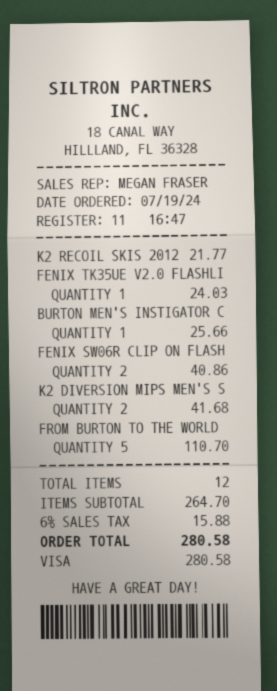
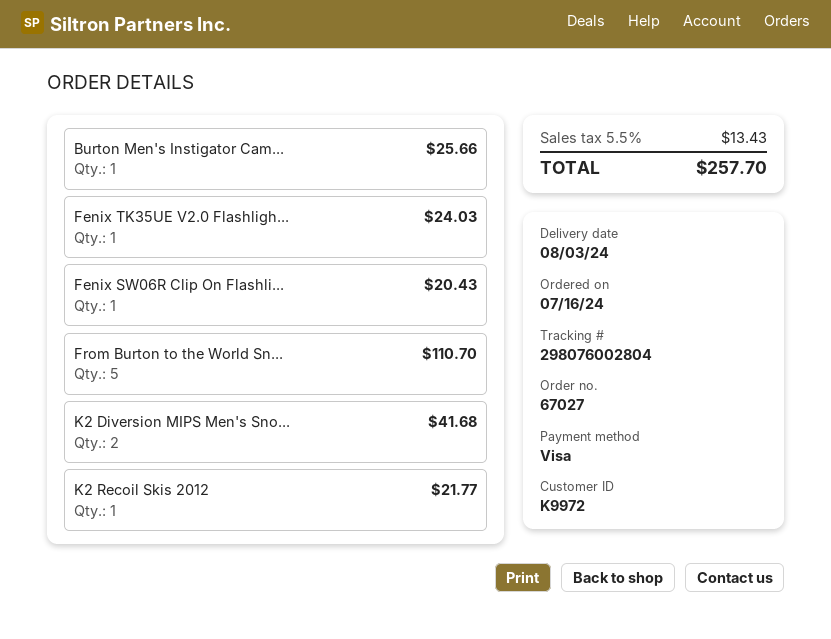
order date: 2024-07-19 -> 2024-07-16
FENIX SW06R CLIP ON FLASH: 2 for 40.86 -> 1 for 20.43
tax: 6% = 15.88 -> 5.5% = 13.43
total: 280.58 -> 257.70

